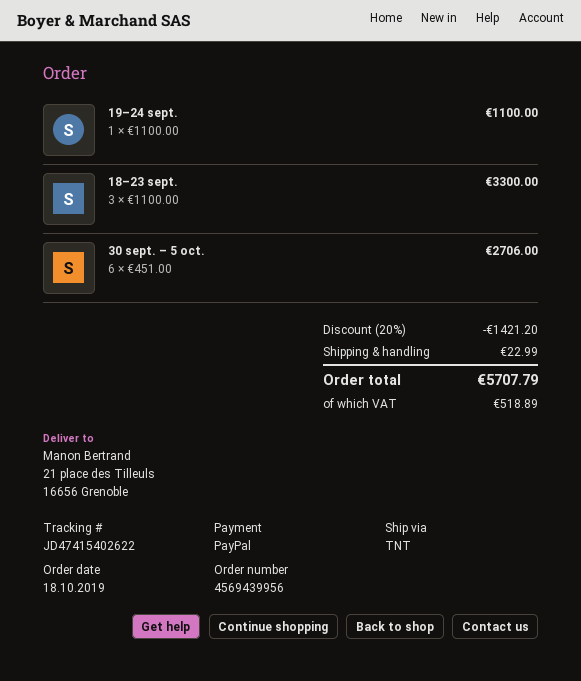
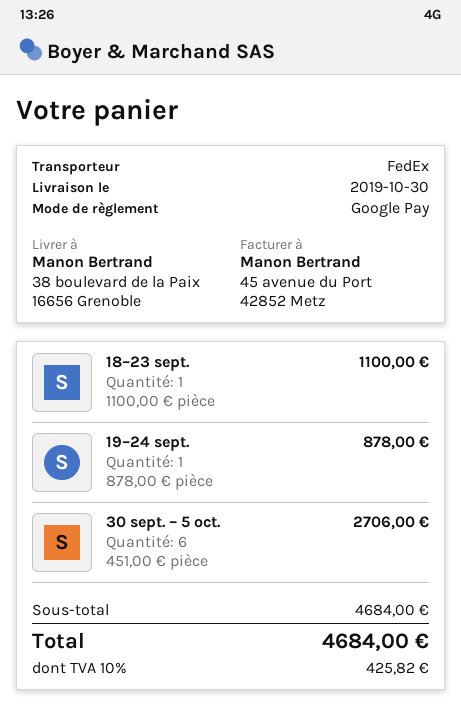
payment method: PayPal -> Google Pay
shipping method: TNT -> FedEx
ship to: 21 place des Tilleuls, 16656 Grenoble -> 38 boulevard de la Paix, 16656 Grenoble
19–24 sept.: 1 x 1100.00 = 1100.00 -> 1 x 878.00 = 878.00
18–23 sept.: 3 x 1100.00 = 3300.00 -> 1 x 1100.00 = 1100.00
discount: 20% = 1421.20 -> none
shipping: 22.99 -> none
tax: 518.89 -> 425.82
total: 5707.79 -> 4684.00

